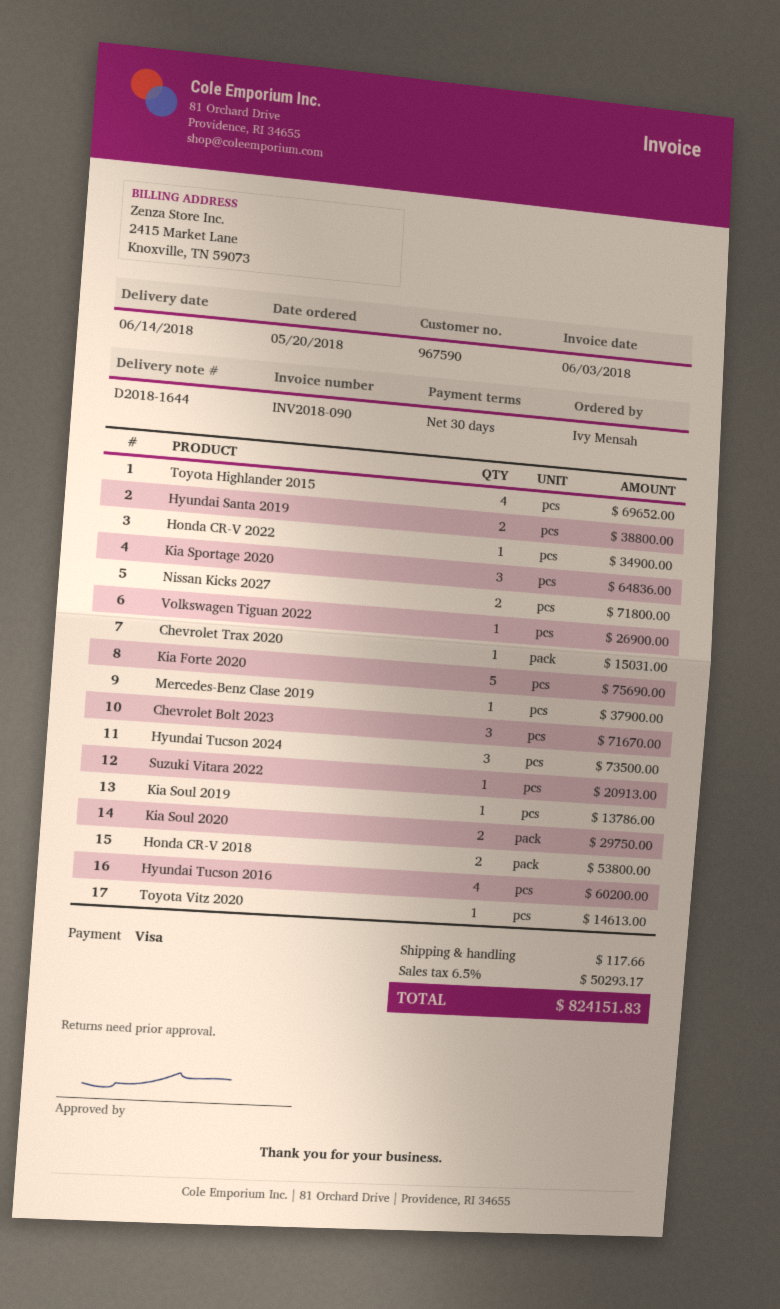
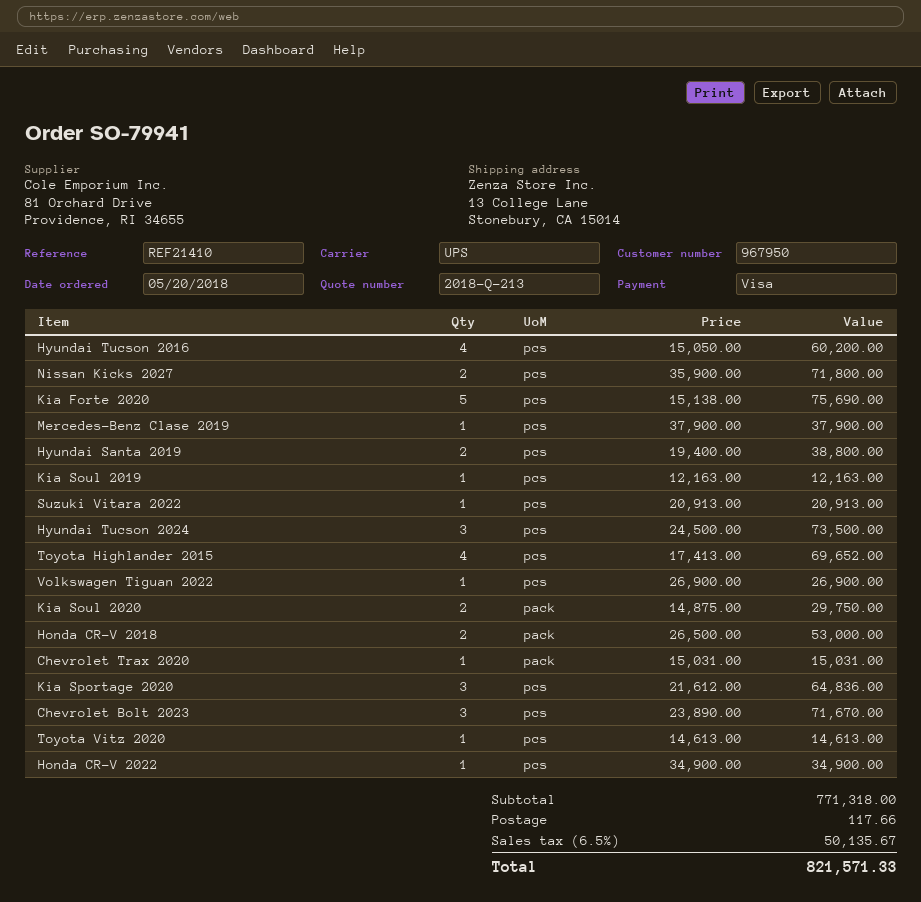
customer number: 967590 -> 967950
Kia Soul 2019: 1 for 13786.00 -> 1 for 12163.00
Honda CR-V 2018: 2 for 53800.00 -> 2 for 53000.00
tax: 6.5% = 50293.17 -> 6.5% = 50135.67
total: 824151.83 -> 821571.33

